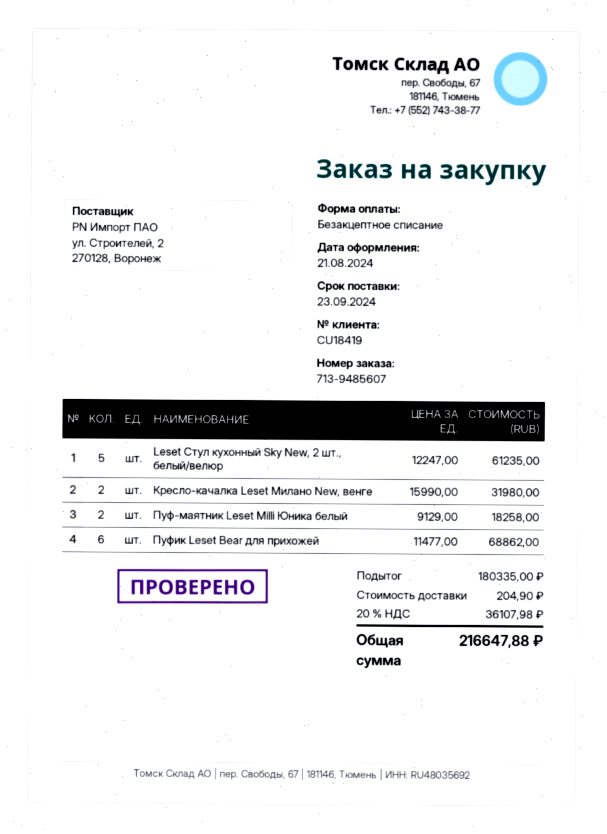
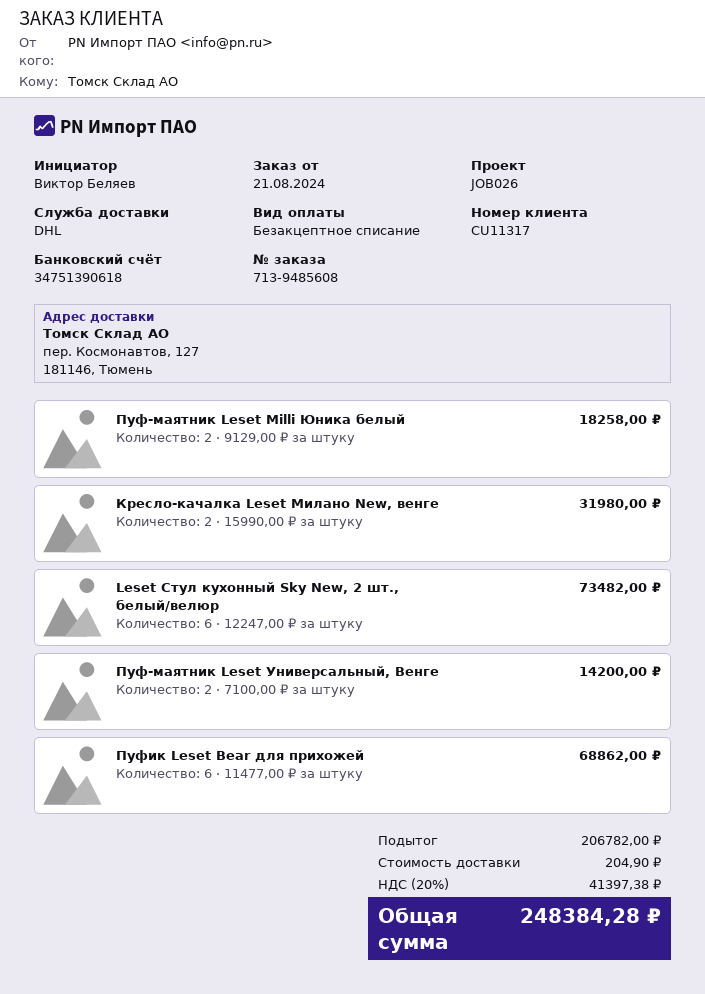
order number: 713-9485607 -> 713-9485608
customer number: CU18419 -> CU11317
Leset Стул кухонный Sky New, 2 шт., белый/велюр: 5 x 12247.00 = 61235.00 -> 6 x 12247.00 = 73482.00
Пуф-маятник Leset Универсальный, Венге: none -> 2 x 7100.00 = 14200.00
subtotal: 180335.00 -> 206782.00
tax: 20% = 36107.98 -> 20% = 41397.38
total: 216647.88 -> 248384.28

